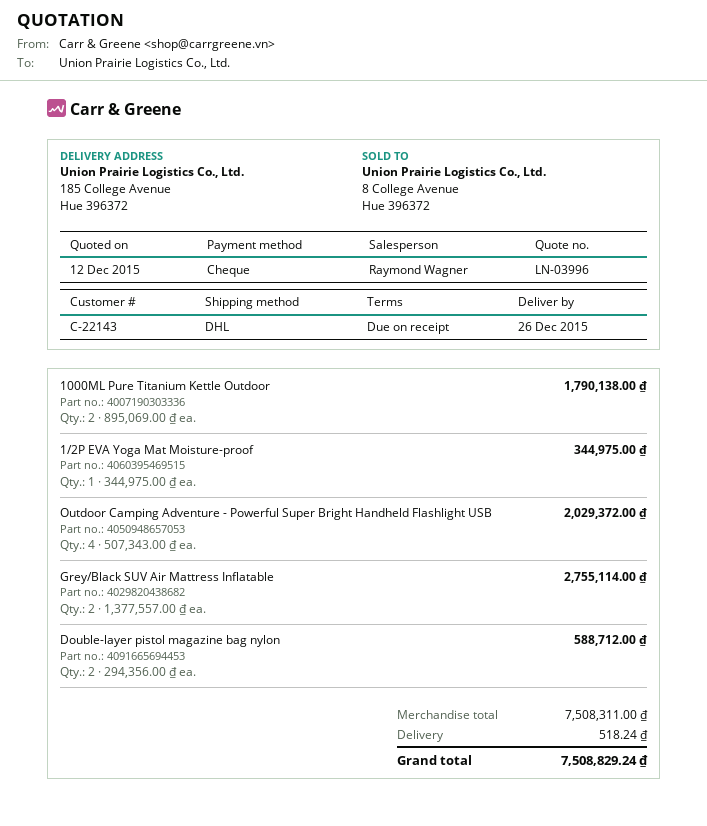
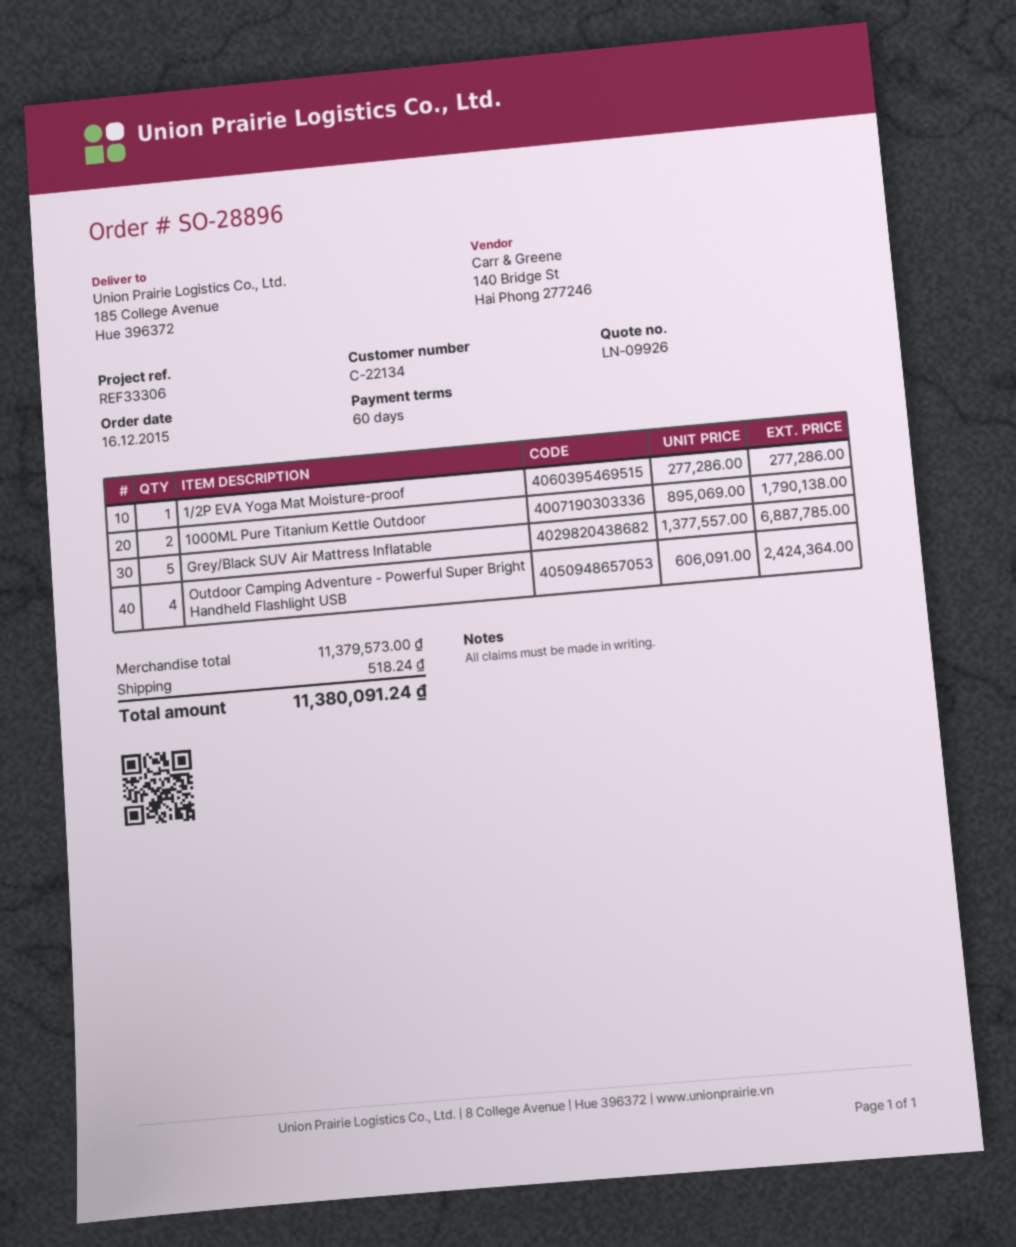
quote number: LN-03996 -> LN-09926
payment terms: on receipt -> 60 days
customer number: C-22143 -> C-22134
1/2P EVA Yoga Mat Moisture-proof: 1 x 344975.00 = 344975.00 -> 1 x 277286.00 = 277286.00
Outdoor Camping Adventure - Powerful Super Bright Handheld Flashlight USB: 4 x 507343.00 = 2029372.00 -> 4 x 606091.00 = 2424364.00
Grey/Black SUV Air Mattress Inflatable: 2 x 1377557.00 = 2755114.00 -> 5 x 1377557.00 = 6887785.00
Double-layer pistol magazine bag nylon: 2 x 294356.00 = 588712.00 -> none
subtotal: 7508311.00 -> 11379573.00
total: 7508829.24 -> 11380091.24

